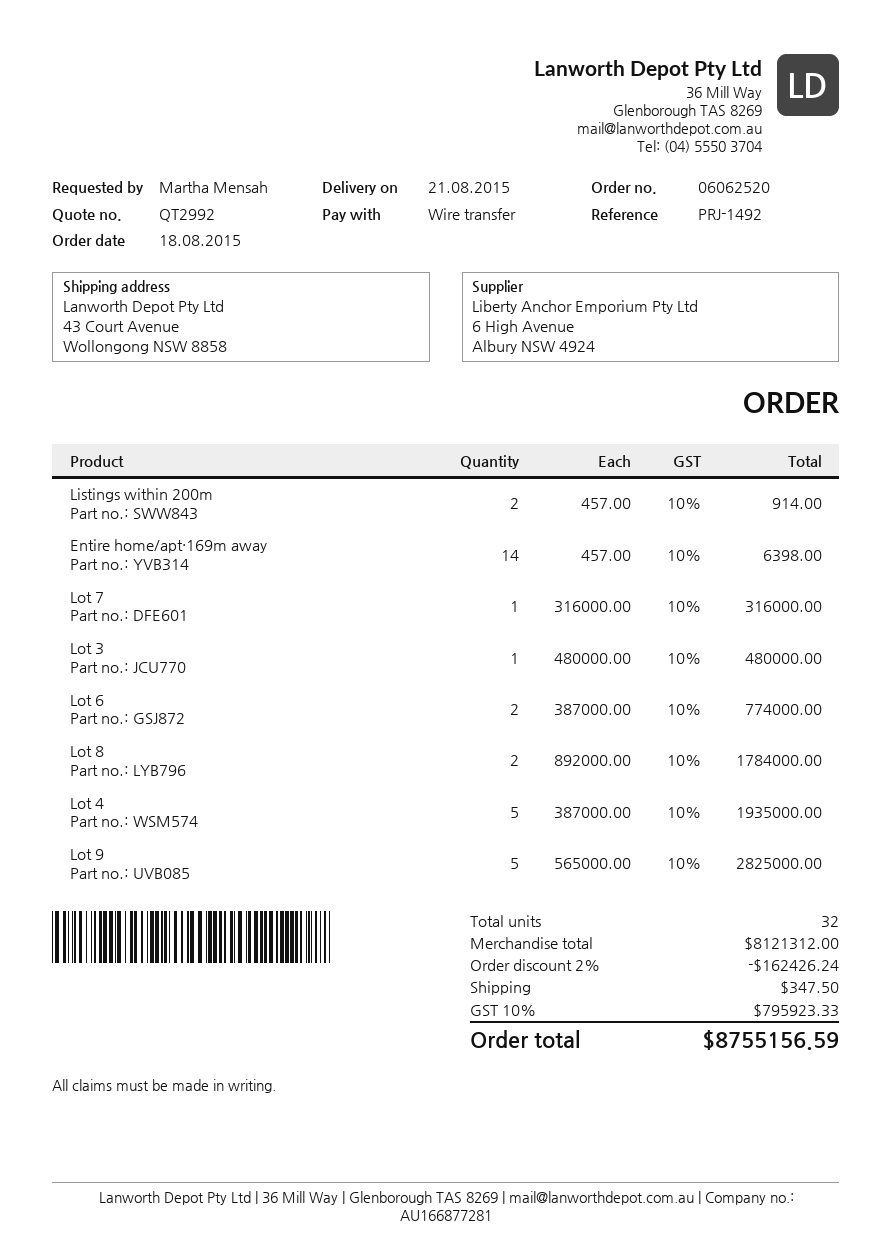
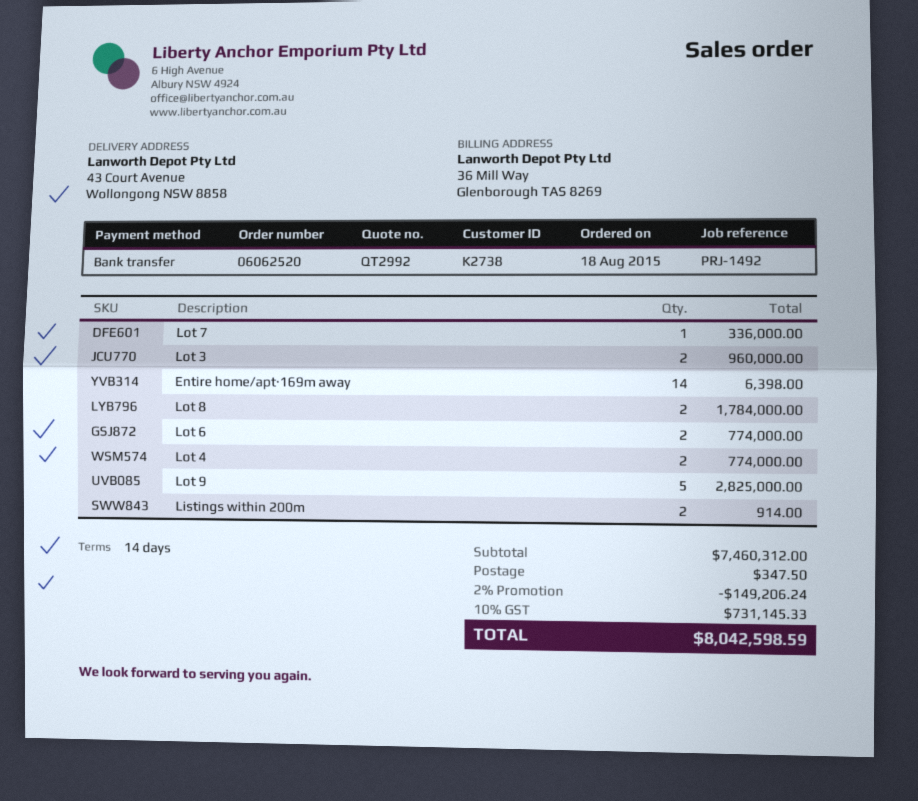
Lot 7: 1 for 316000.00 -> 1 for 336000.00
Lot 3: 1 for 480000.00 -> 2 for 960000.00
Lot 4: 5 for 1935000.00 -> 2 for 774000.00
subtotal: 8121312.00 -> 7460312.00
discount: 2% = 162426.24 -> 2% = 149206.24
tax: 10% = 795923.33 -> 10% = 731145.33
total: 8755156.59 -> 8042598.59

